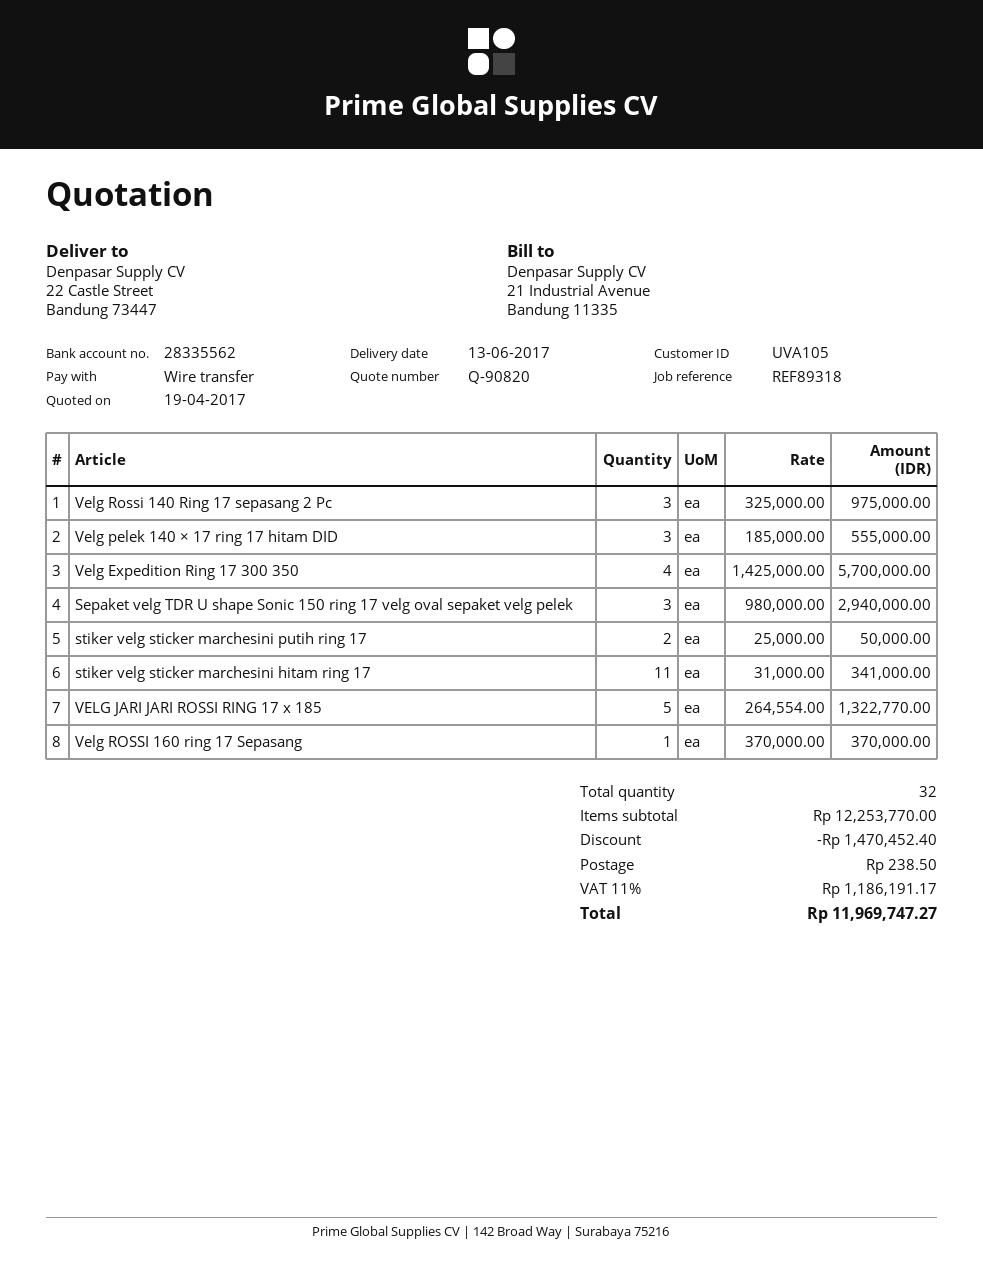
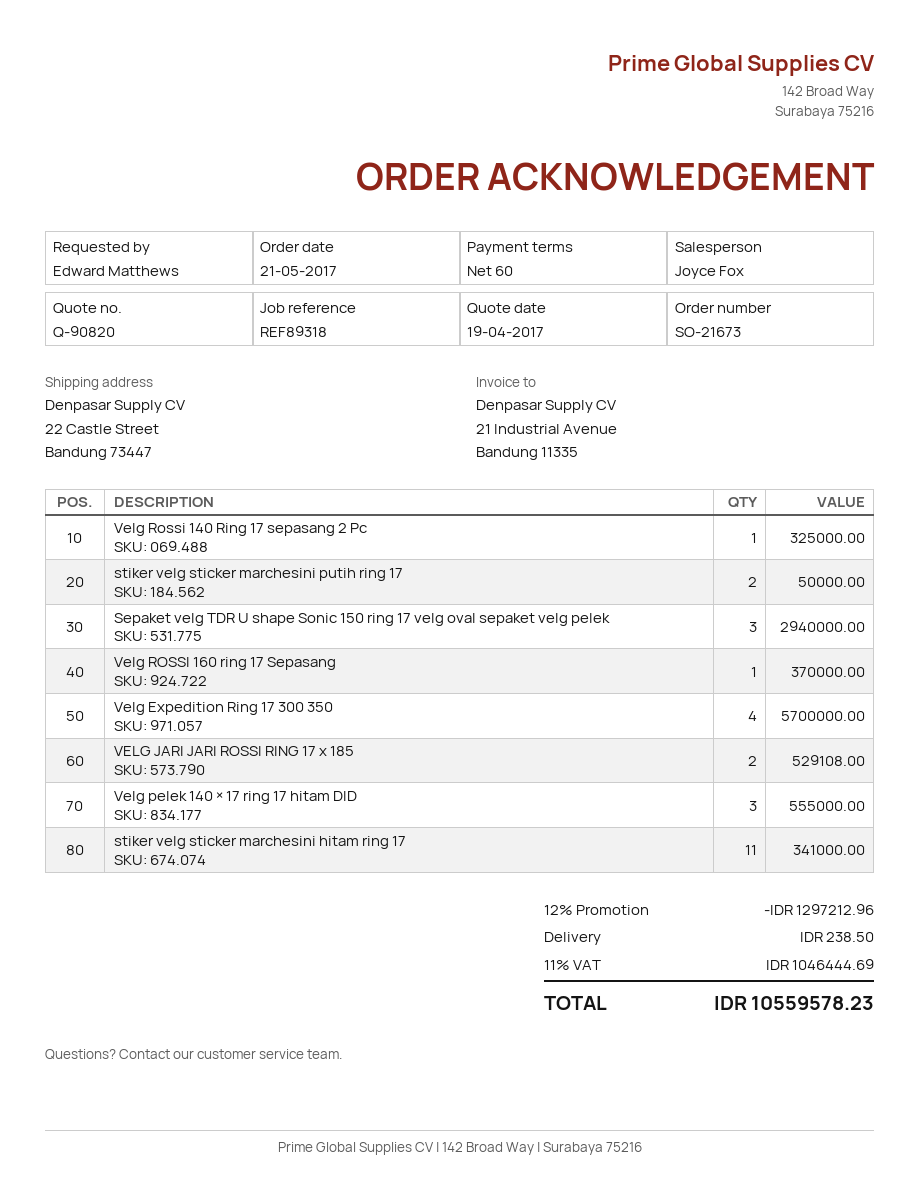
Velg Rossi 140 Ring 17 sepasang 2 Pc: 3 for 975000.00 -> 1 for 325000.00
VELG JARI JARI ROSSI RING 17 x 185: 5 for 1322770.00 -> 2 for 529108.00
discount: 1470452.40 -> 1297212.96
tax: 11% = 1186191.17 -> 11% = 1046444.69
total: 11969747.27 -> 10559578.23

